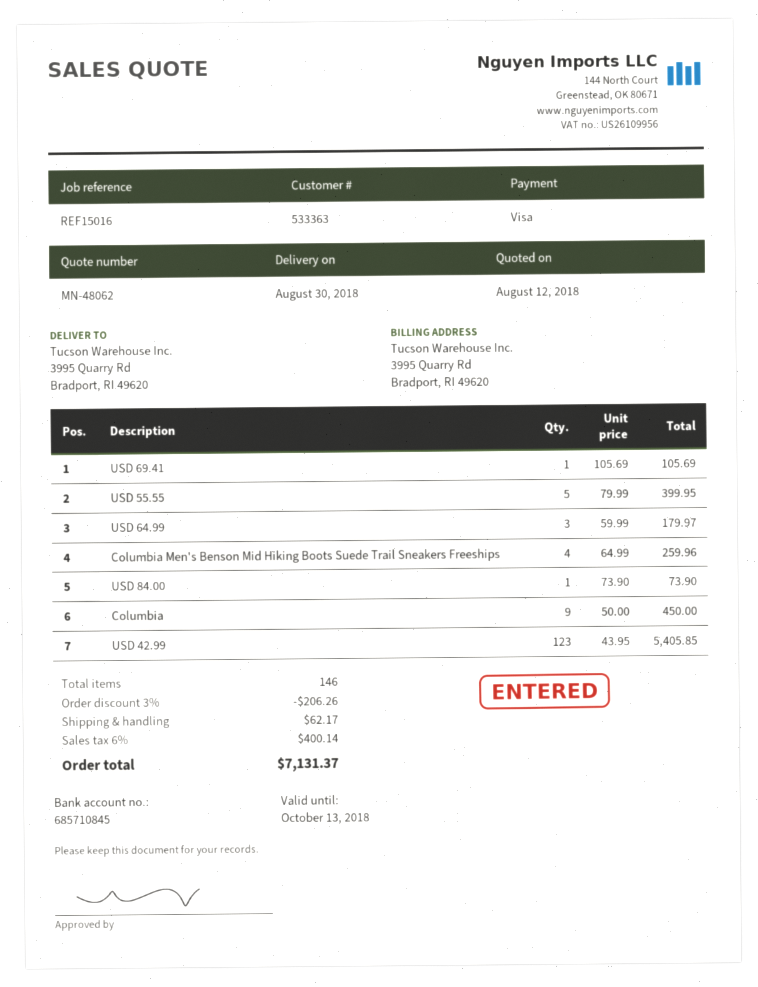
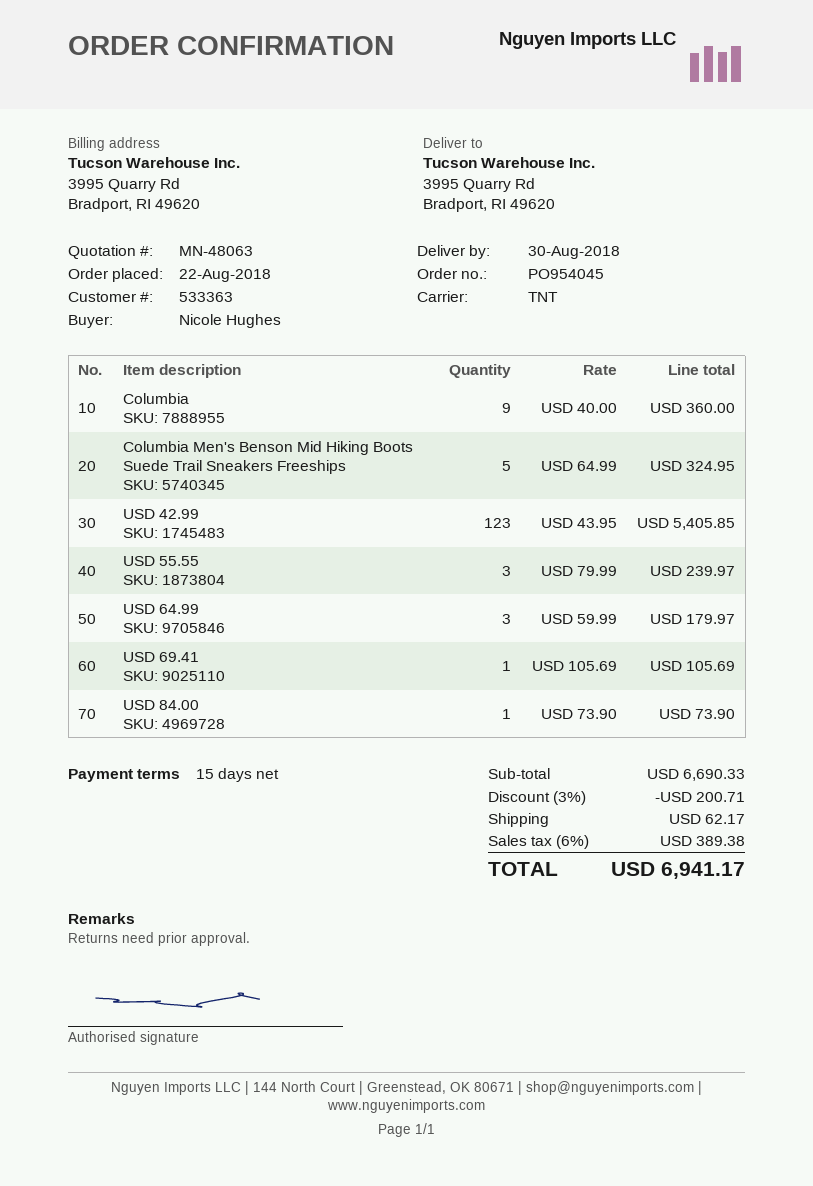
quote number: MN-48062 -> MN-48063
USD 55.55: 5 x 79.99 = 399.95 -> 3 x 79.99 = 239.97
Columbia Men's Benson Mid Hiking Boots Suede Trail Sneakers Freeships: 4 x 64.99 = 259.96 -> 5 x 64.99 = 324.95
Columbia: 9 x 50.00 = 450.00 -> 9 x 40.00 = 360.00
discount: 3% = 206.26 -> 3% = 200.71
tax: 6% = 400.14 -> 6% = 389.38
total: 7131.37 -> 6941.17

